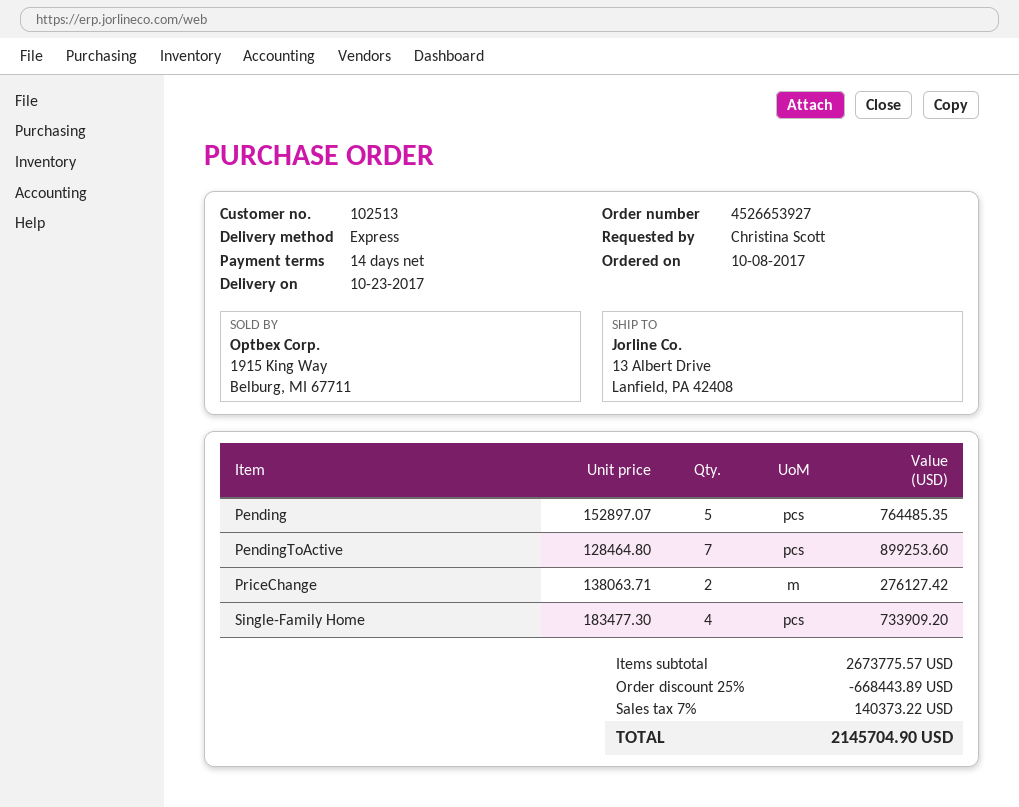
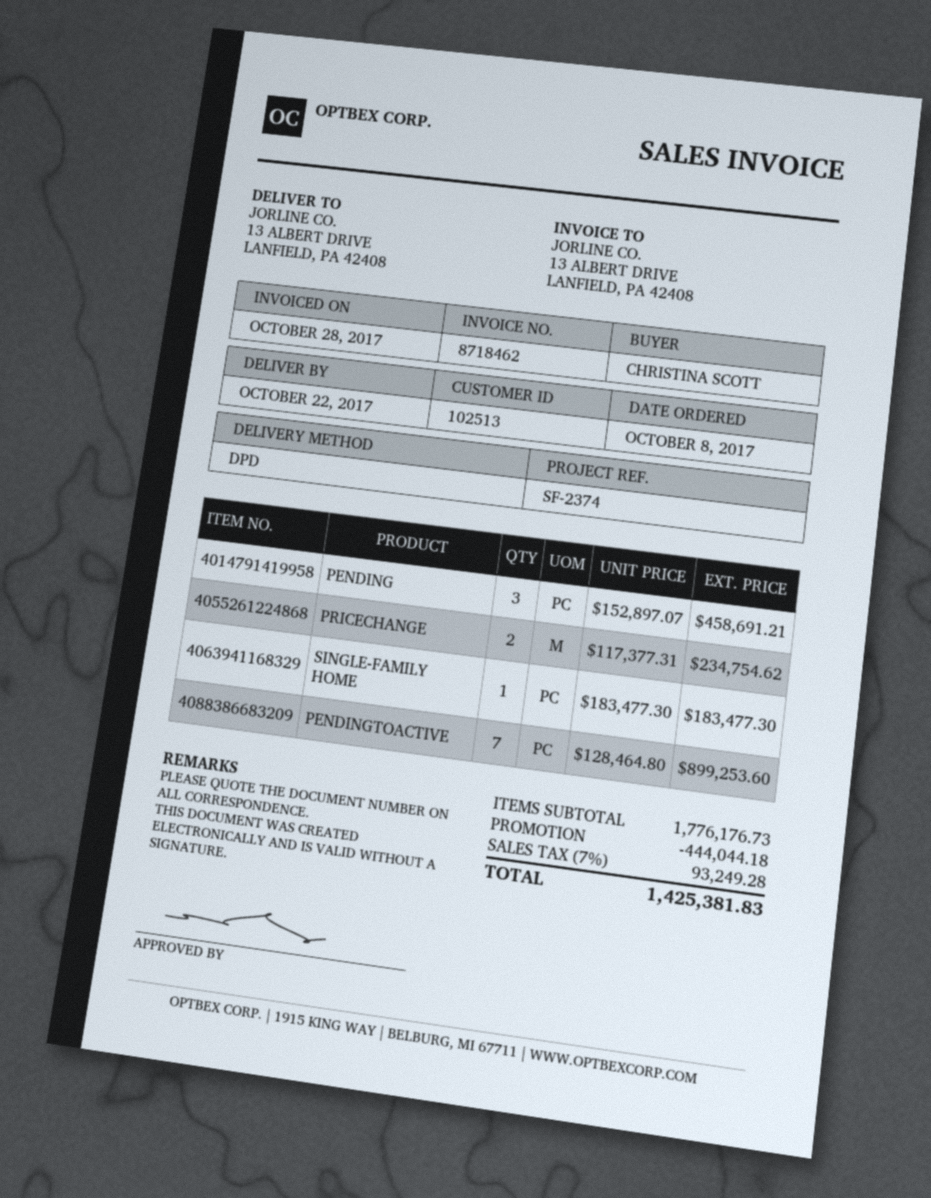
delivery date: 2017-10-23 -> 2017-10-22
shipping method: express -> DPD
Pending: 5 x 152897.07 = 764485.35 -> 3 x 152897.07 = 458691.21
PriceChange: 2 x 138063.71 = 276127.42 -> 2 x 117377.31 = 234754.62
Single-Family Home: 4 x 183477.30 = 733909.20 -> 1 x 183477.30 = 183477.30
subtotal: 2673775.57 -> 1776176.73
discount: 668443.89 -> 444044.18
tax: 7% = 140373.22 -> 7% = 93249.28
total: 2145704.90 -> 1425381.83

